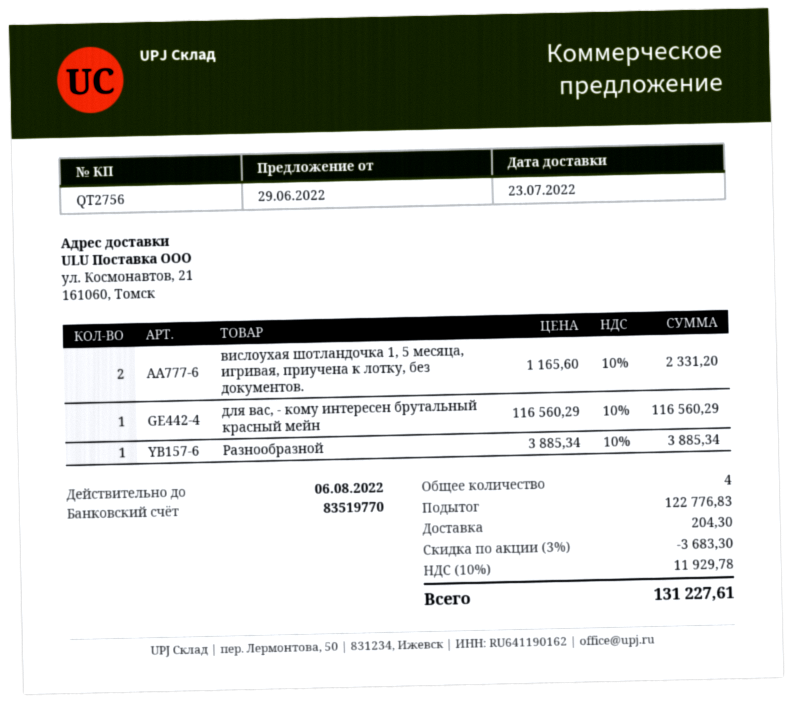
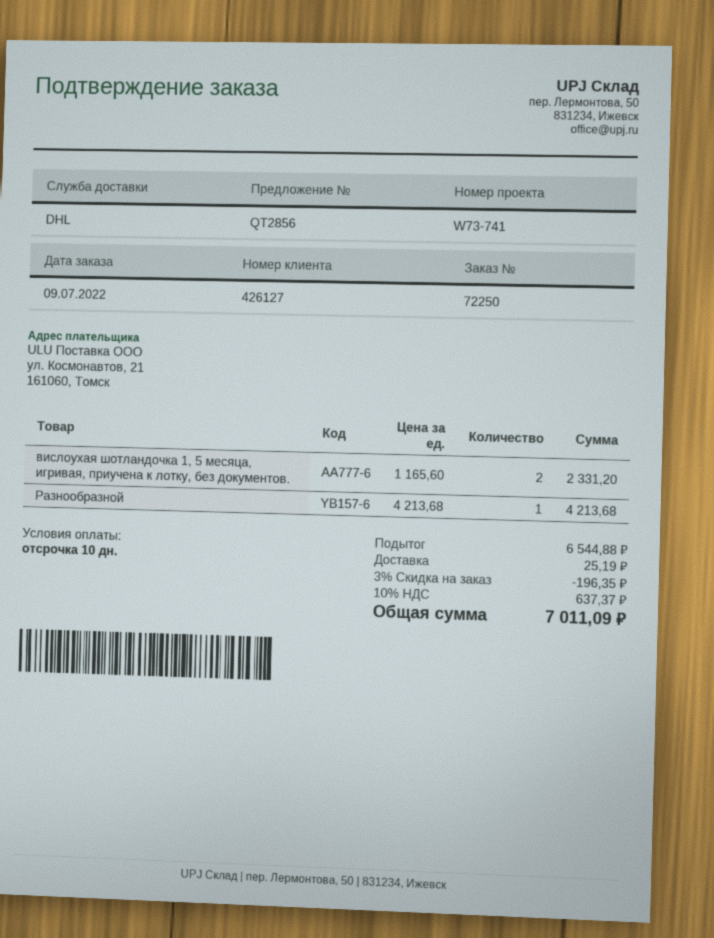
quote number: QT2756 -> QT2856
для вас, - кому интересен брутальный красный мейн: 1 x 116560.29 = 116560.29 -> none
Разнообразной: 1 x 3885.34 = 3885.34 -> 1 x 4213.68 = 4213.68
subtotal: 122776.83 -> 6544.88
discount: 3% = 3683.30 -> 3% = 196.35
shipping: 204.30 -> 25.19
tax: 10% = 11929.78 -> 10% = 637.37
total: 131227.61 -> 7011.09

